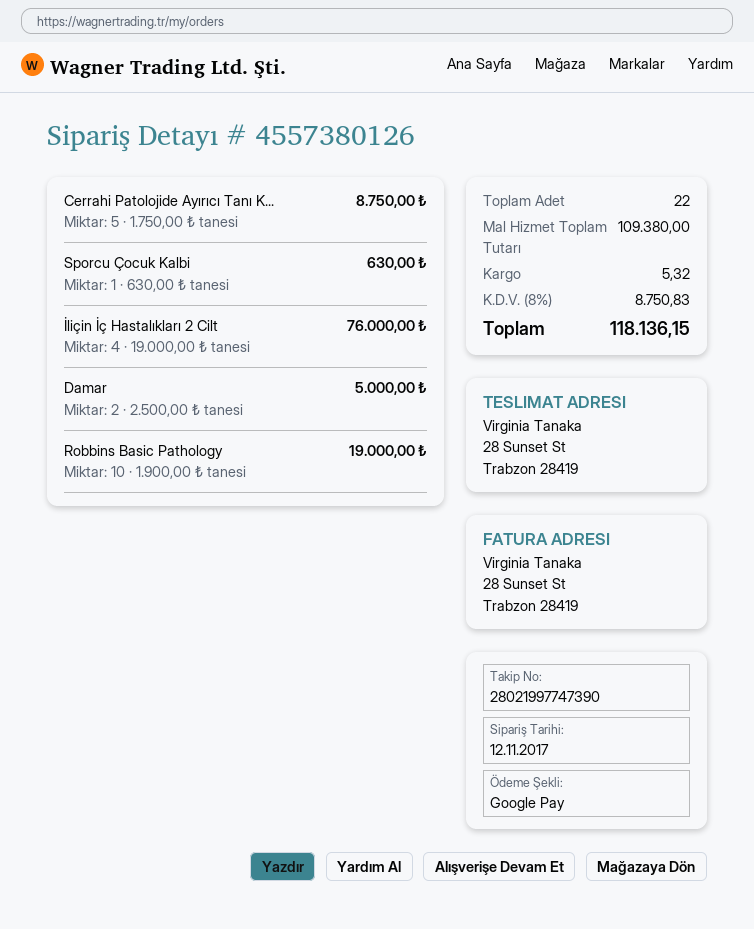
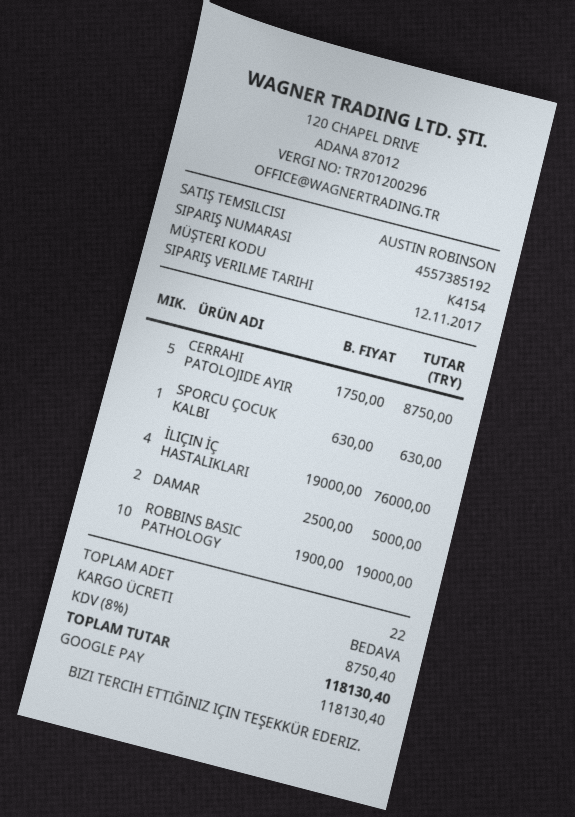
order number: 4557380126 -> 4557385192
shipping: 5.32 -> 0.00
tax: 8% = 8750.83 -> 8% = 8750.40
total: 118136.15 -> 118130.40

